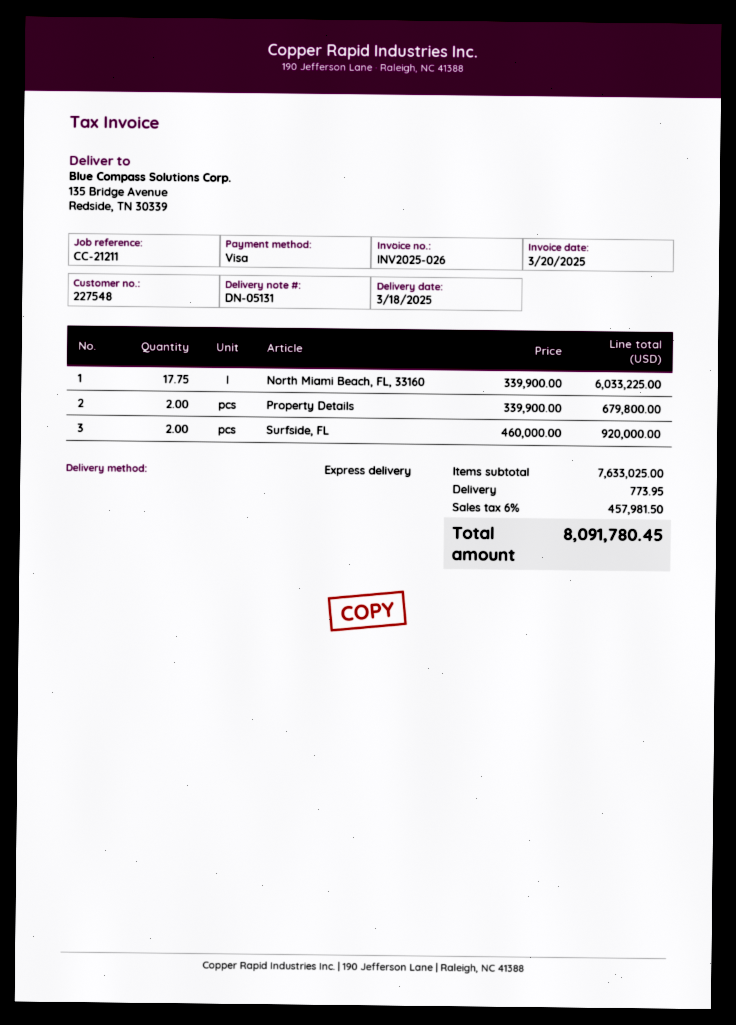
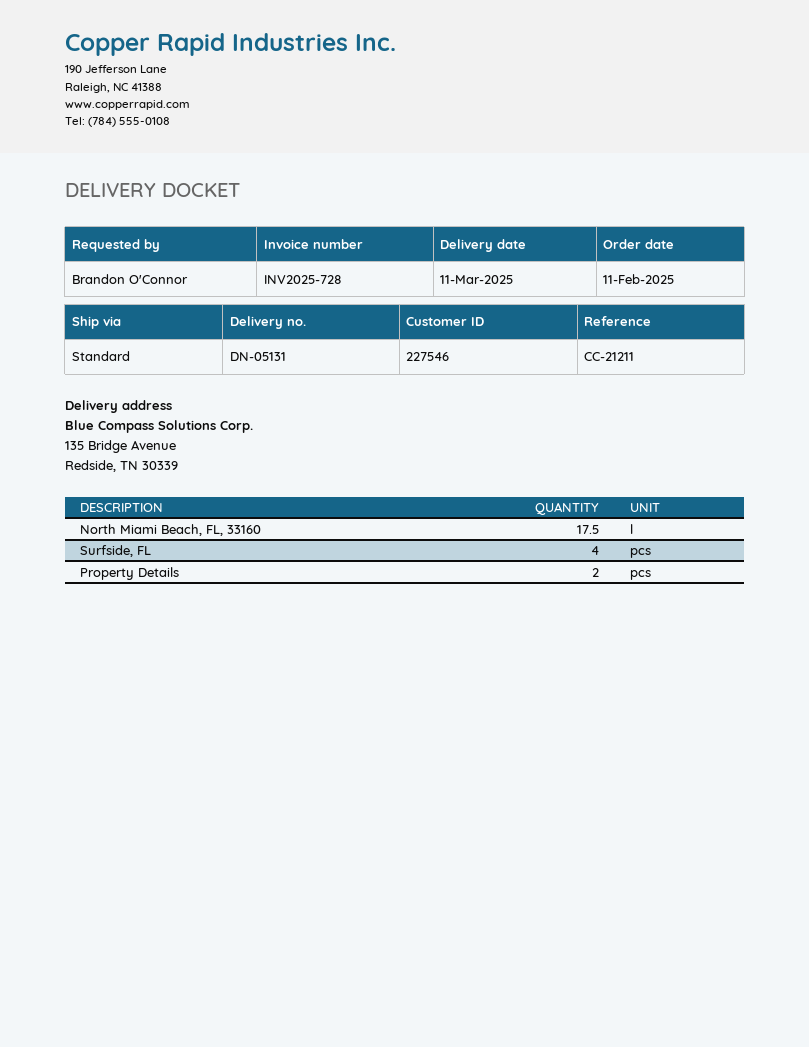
delivery date: 2025-03-18 -> 2025-03-11
invoice number: INV2025-026 -> INV2025-728
customer number: 227548 -> 227546
shipping method: express -> standard
North Miami Beach, FL, 33160: 17.75 -> 17.5
Surfside, FL: 2 -> 4

